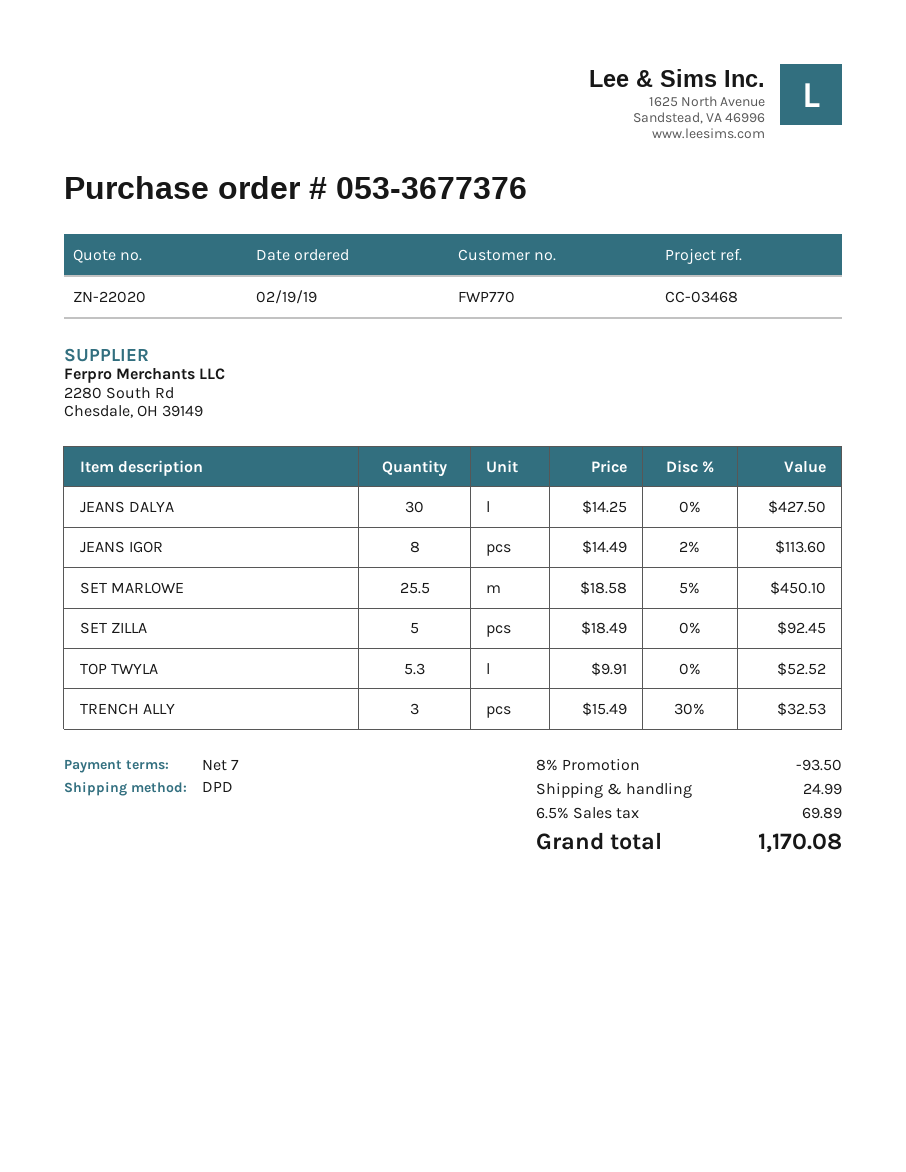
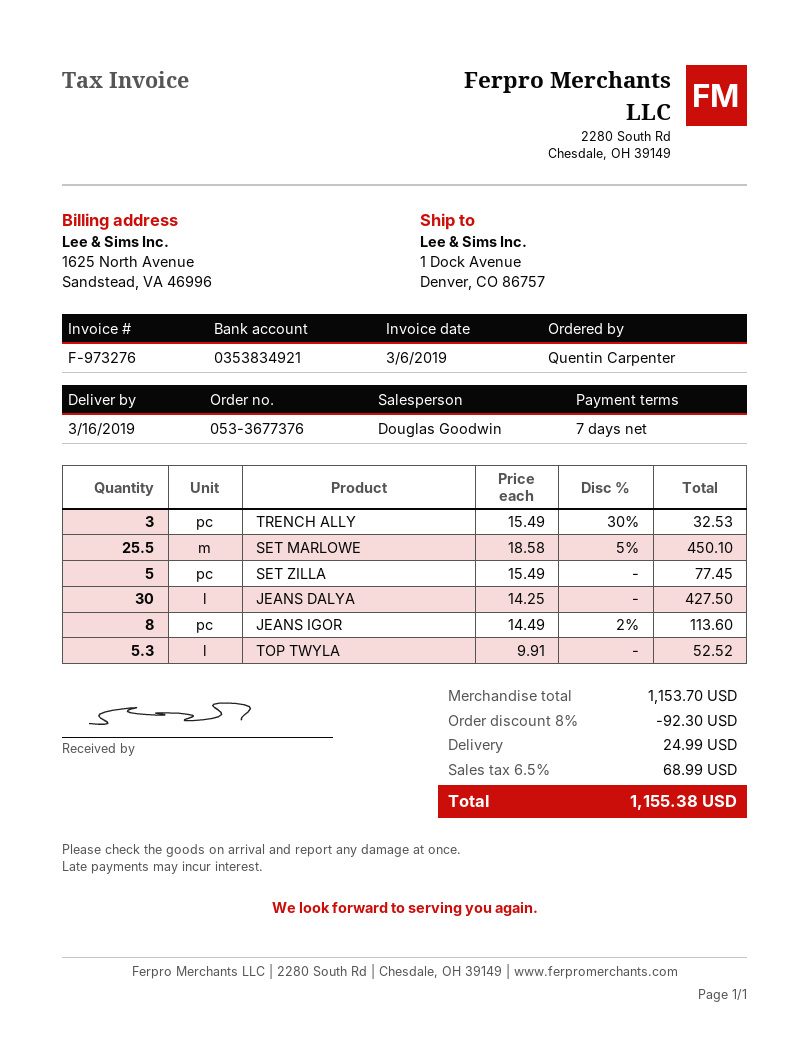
SET ZILLA: 5 x 18.49 = 92.45 -> 5 x 15.49 = 77.45
discount: 8% = 93.50 -> 8% = 92.30
tax: 6.5% = 69.89 -> 6.5% = 68.99
total: 1170.08 -> 1155.38

